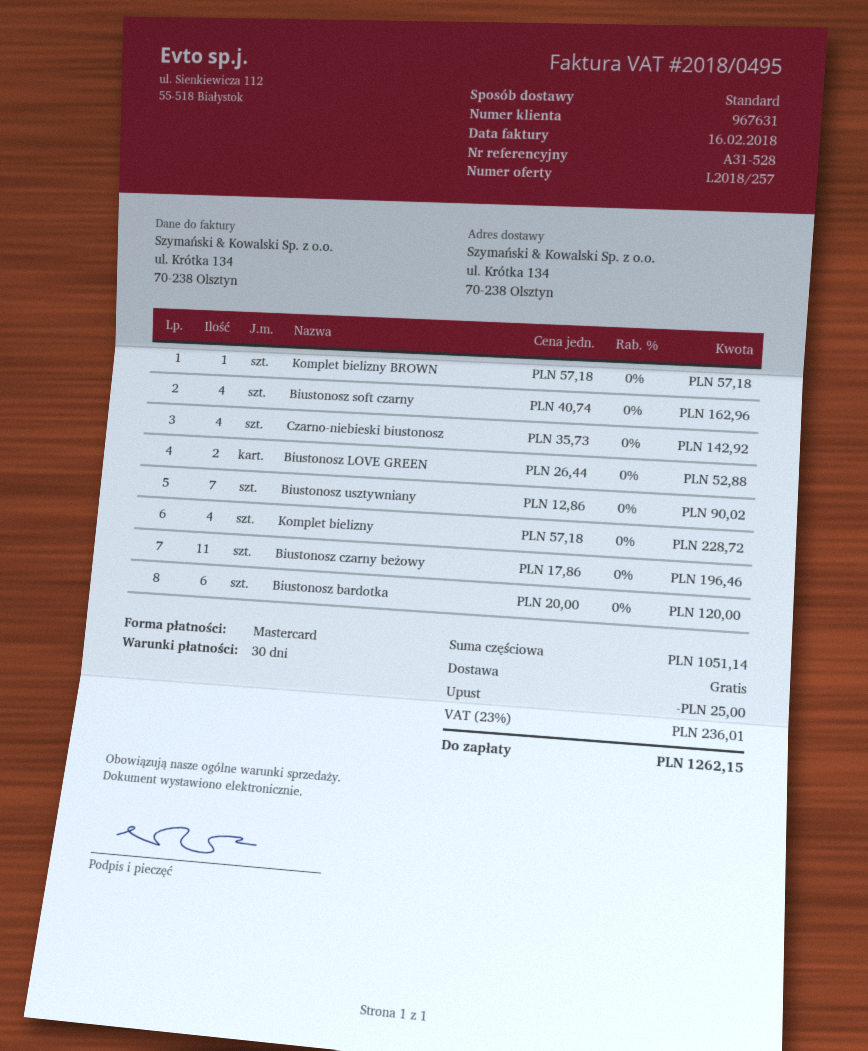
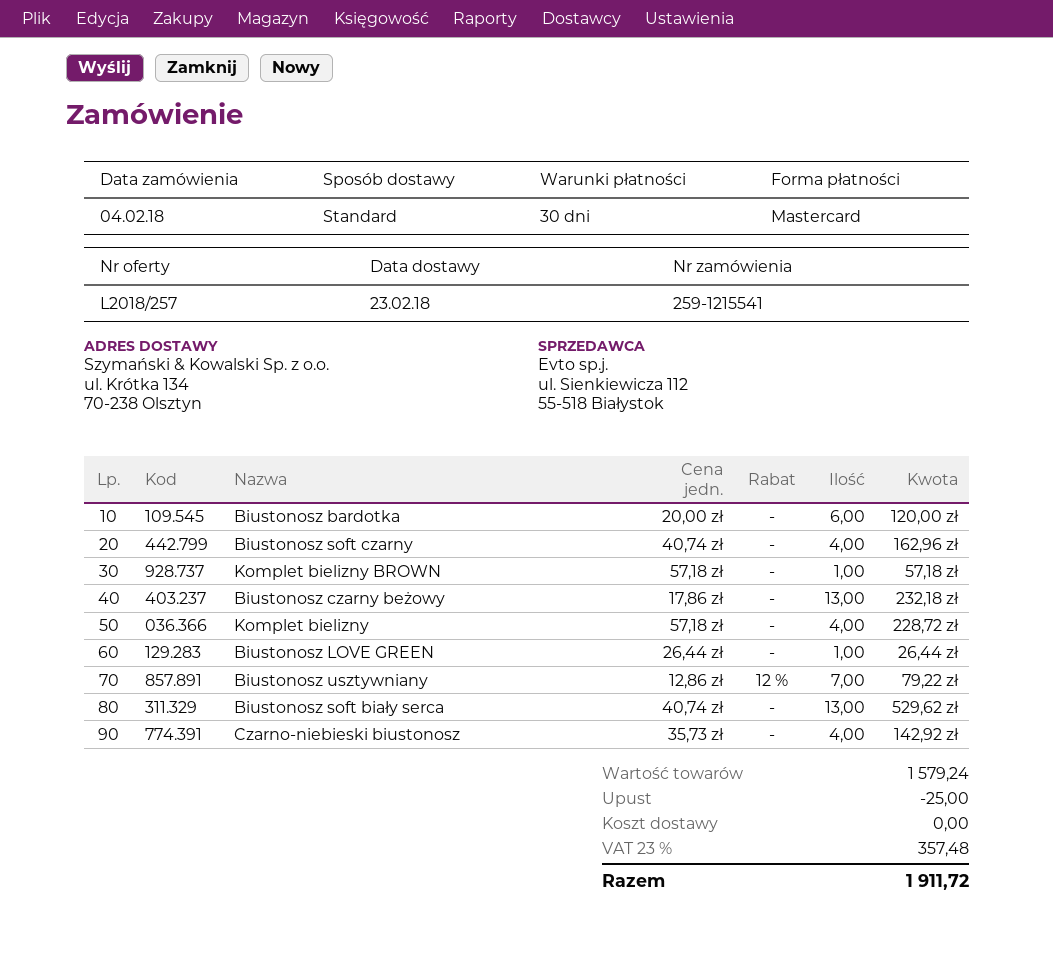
Biustonosz LOVE GREEN: 2 x 26.44 = 52.88 -> 1 x 26.44 = 26.44
Biustonosz usztywniany: 7 x 12.86 = 90.02 -> 7 x 12.86 - 12% = 79.22
Biustonosz czarny beżowy: 11 x 17.86 = 196.46 -> 13 x 17.86 = 232.18
Biustonosz soft biały serca: none -> 13 x 40.74 = 529.62
subtotal: 1051.14 -> 1579.24
tax: 23% = 236.01 -> 23% = 357.48
total: 1262.15 -> 1911.72

